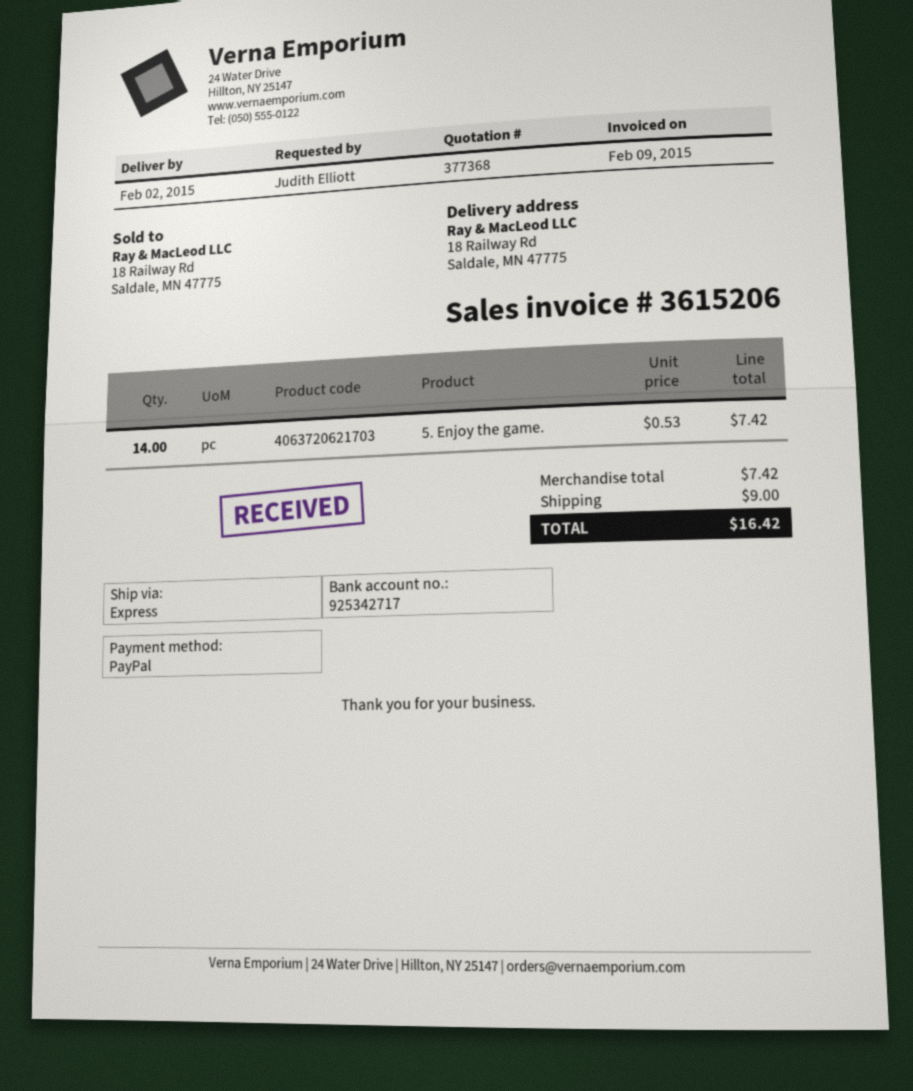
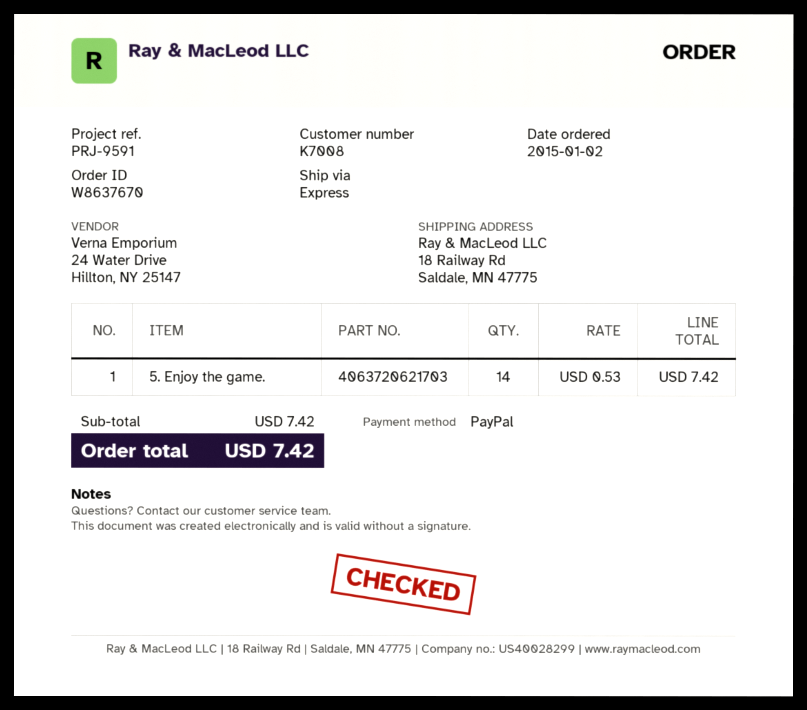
shipping: 9.00 -> none
total: 16.42 -> 7.42

